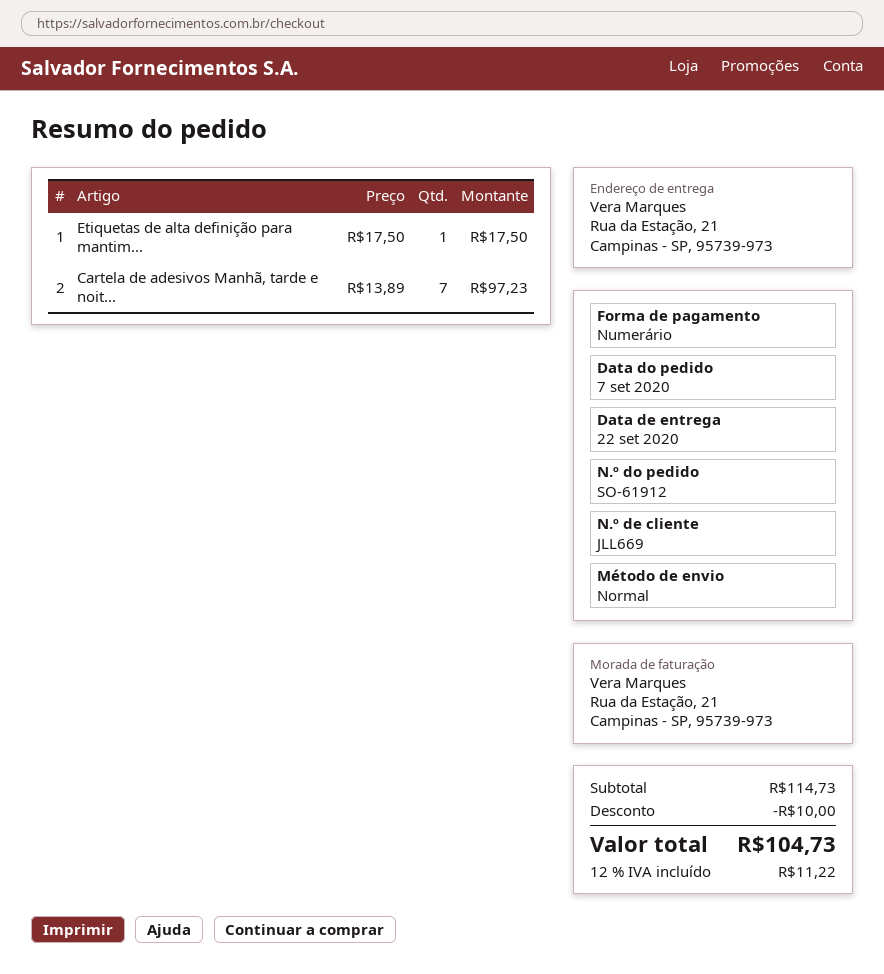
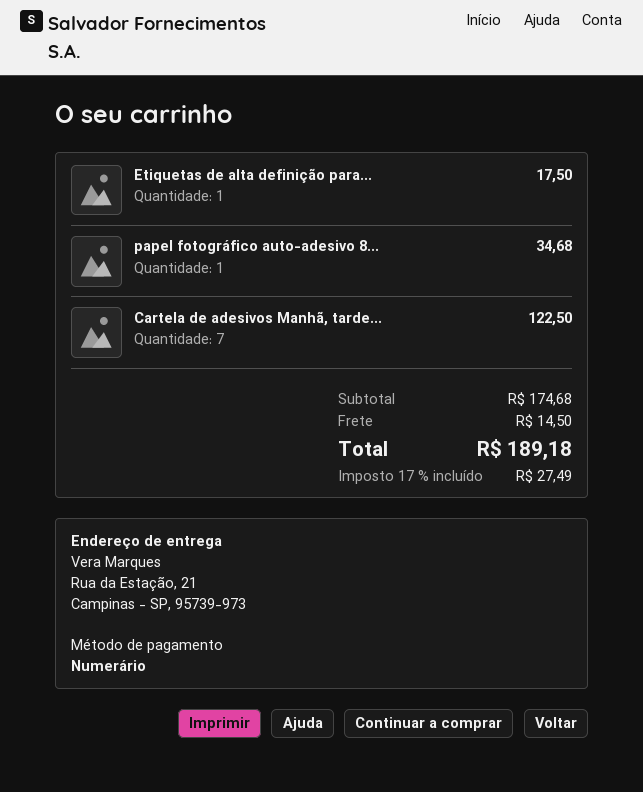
Cartela de adesivos Manhã, tarde e noit...: 7 for 97.23 -> 7 for 122.50
papel fotográfico auto-adesivo 8...: none -> 1 for 34.68
subtotal: 114.73 -> 174.68
discount: 10.00 -> none
shipping: none -> 14.50
tax: 12% = 11.22 -> 17% = 27.49
total: 104.73 -> 189.18

